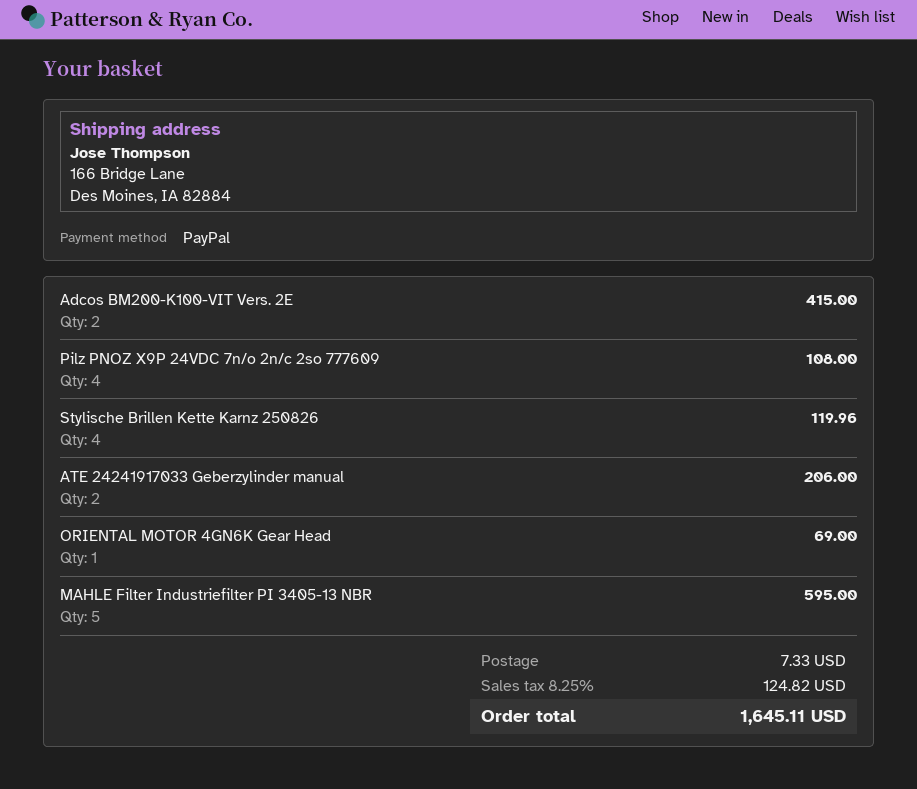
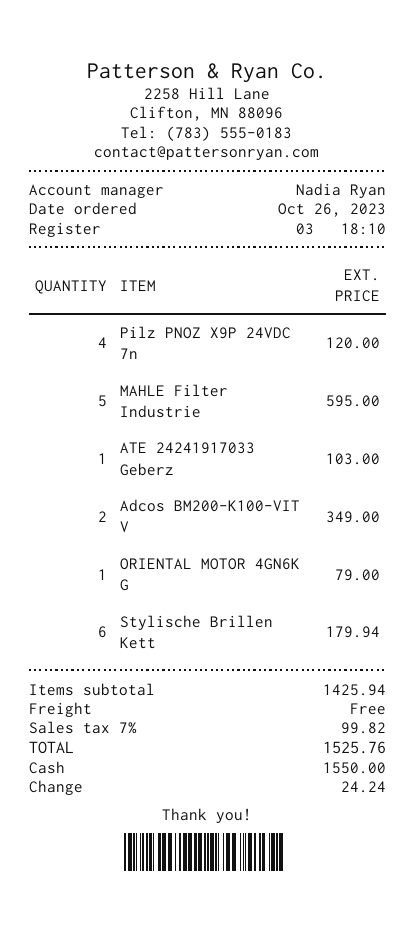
payment method: PayPal -> cash
Adcos BM200-K100-VIT Vers. 2E: 2 for 415.00 -> 2 for 349.00
Pilz PNOZ X9P 24VDC 7n/o 2n/c 2so 777609: 4 for 108.00 -> 4 for 120.00
Stylische Brillen Kette Karnz 250826: 4 for 119.96 -> 6 for 179.94
ATE 24241917033 Geberzylinder manual: 2 for 206.00 -> 1 for 103.00
ORIENTAL MOTOR 4GN6K Gear Head: 1 for 69.00 -> 1 for 79.00
shipping: 7.33 -> 0.00
tax: 8.25% = 124.82 -> 7% = 99.82
total: 1645.11 -> 1525.76

